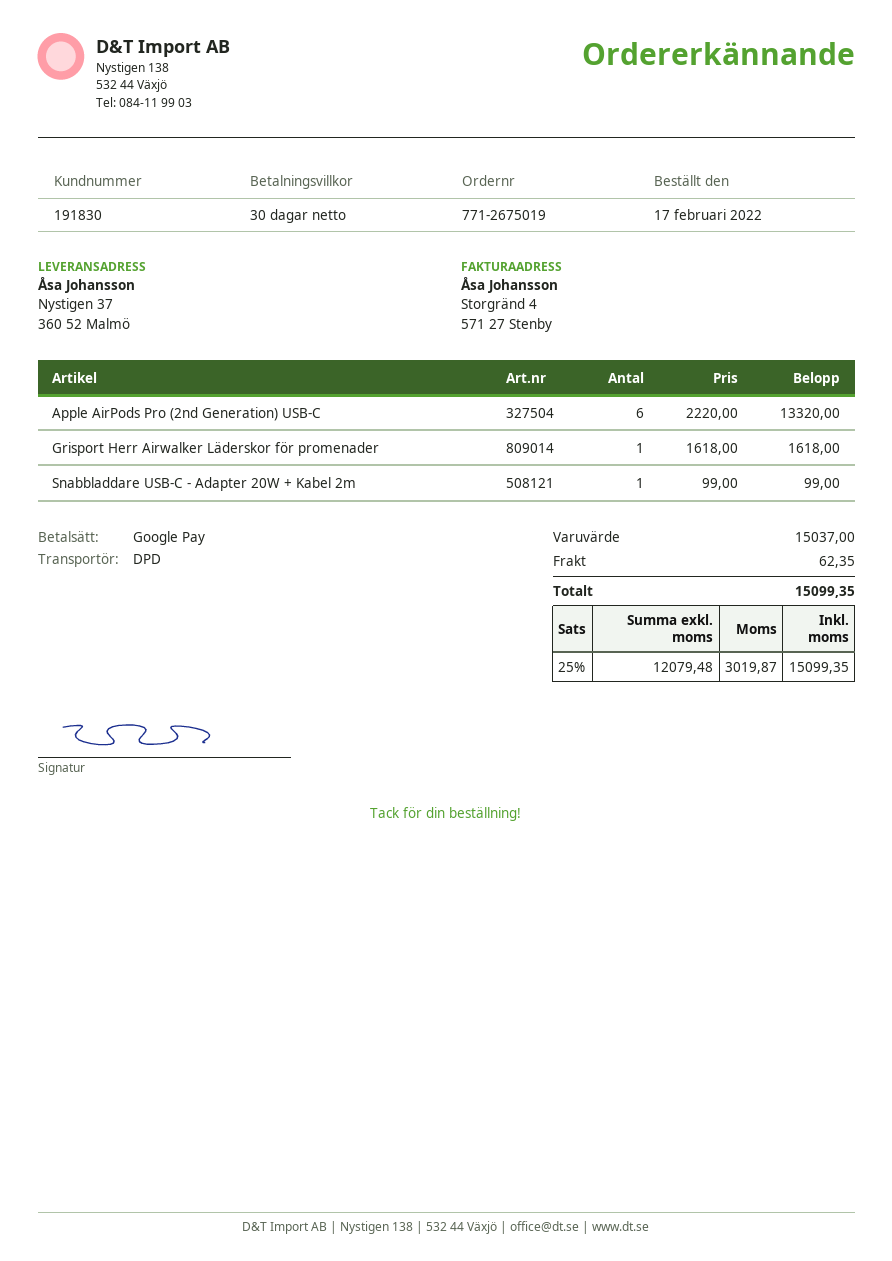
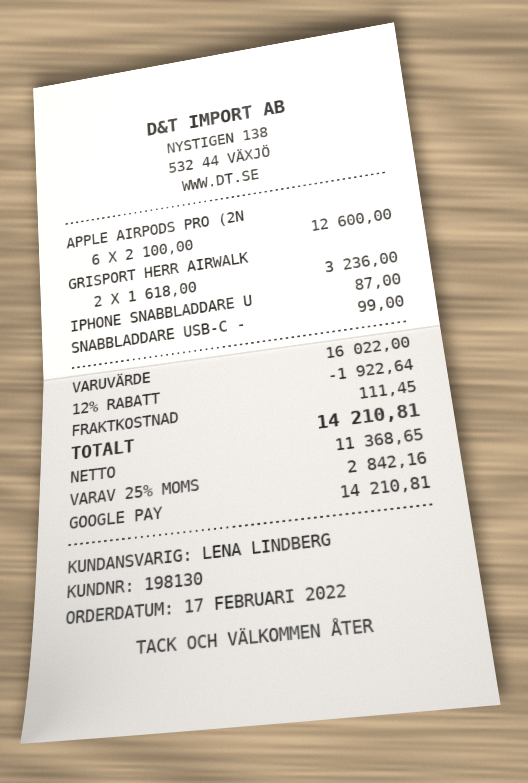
customer number: 191830 -> 198130
Apple AirPods Pro (2nd Generation) USB-C: 6 x 2220.00 = 13320.00 -> 6 x 2100.00 = 12600.00
Grisport Herr Airwalker Läderskor för promenader: 1 x 1618.00 = 1618.00 -> 2 x 1618.00 = 3236.00
IPHONE SNABBLADDARE U: none -> 1 x 87.00 = 87.00
subtotal: 15037.00 -> 16022.00
discount: none -> 12% = 1922.64
shipping: 62.35 -> 111.45
net: 12079.48 -> 11368.65
tax: 25% = 3019.87 -> 25% = 2842.16
total: 15099.35 -> 14210.81

